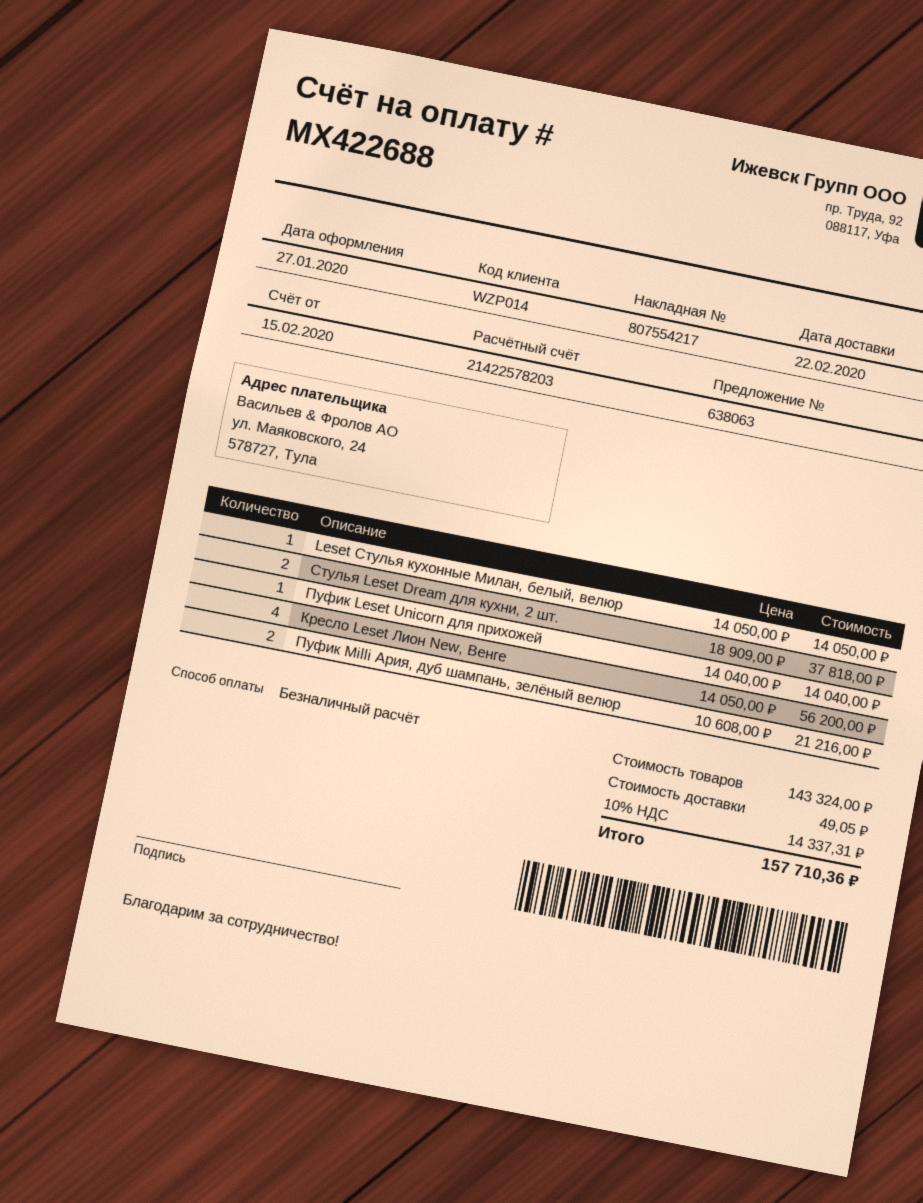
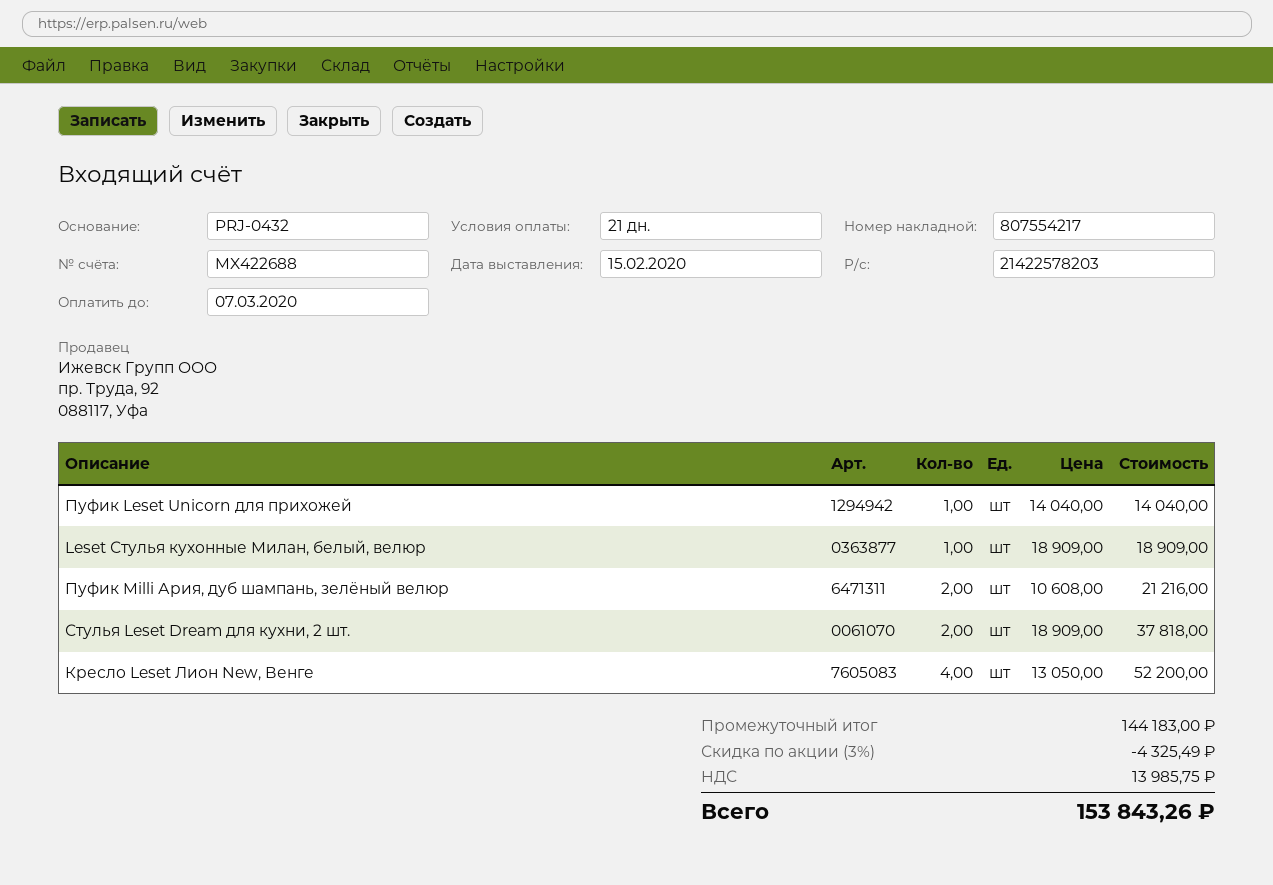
Leset Стулья кухонные Милан, белый, велюр: 1 x 14050.00 = 14050.00 -> 1 x 18909.00 = 18909.00
Кресло Leset Лион New, Венге: 4 x 14050.00 = 56200.00 -> 4 x 13050.00 = 52200.00
subtotal: 143324.00 -> 144183.00
discount: none -> 3% = 4325.49
shipping: 49.05 -> none
tax: 14337.31 -> 13985.75
total: 157710.36 -> 153843.26

